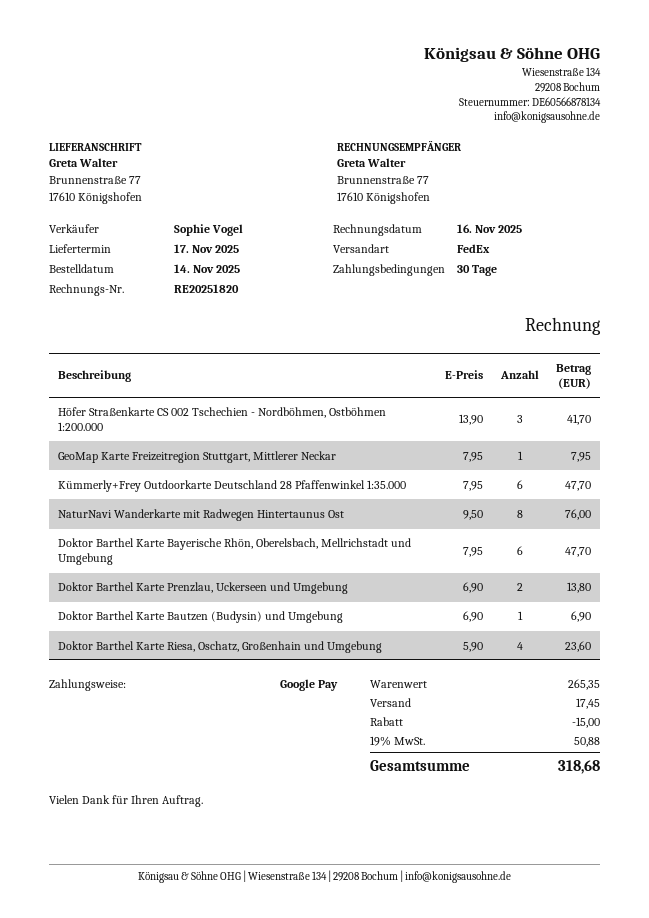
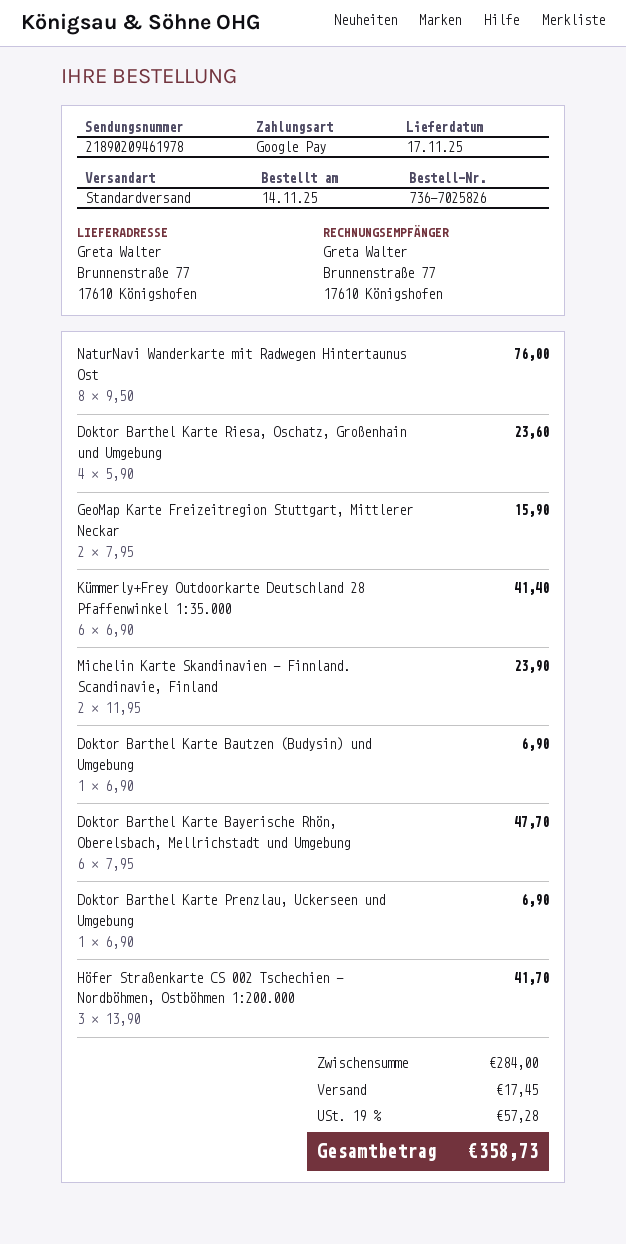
shipping method: FedEx -> standard
GeoMap Karte Freizeitregion Stuttgart, Mittlerer Neckar: 1 x 7.95 = 7.95 -> 2 x 7.95 = 15.90
Kümmerly+Frey Outdoorkarte Deutschland 28 Pfaffenwinkel 1:35.000: 6 x 7.95 = 47.70 -> 6 x 6.90 = 41.40
Doktor Barthel Karte Prenzlau, Uckerseen und Umgebung: 2 x 6.90 = 13.80 -> 1 x 6.90 = 6.90
Michelin Karte Skandinavien - Finnland. Scandinavie, Finland: none -> 2 x 11.95 = 23.90
subtotal: 265.35 -> 284.00
discount: 15.00 -> none
tax: 19% = 50.88 -> 19% = 57.28
total: 318.68 -> 358.73

